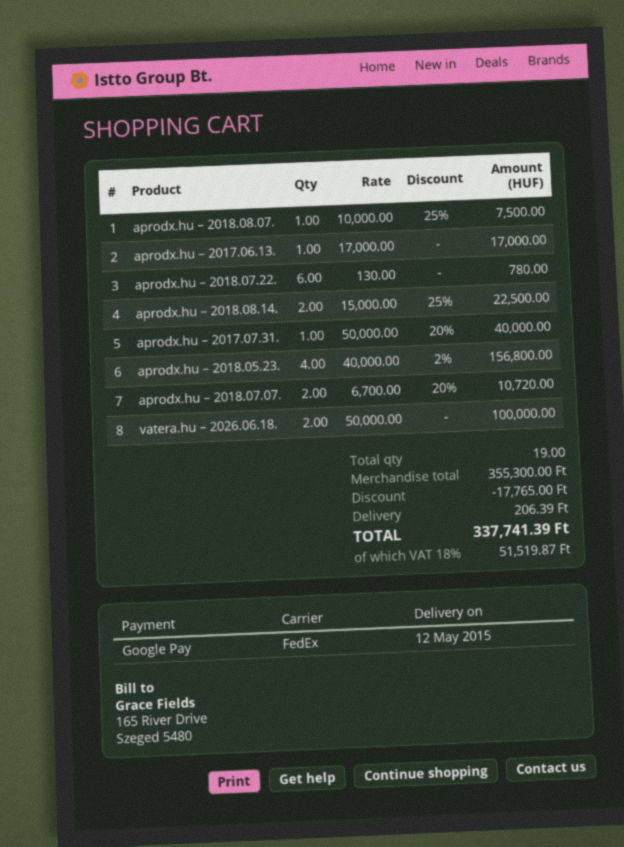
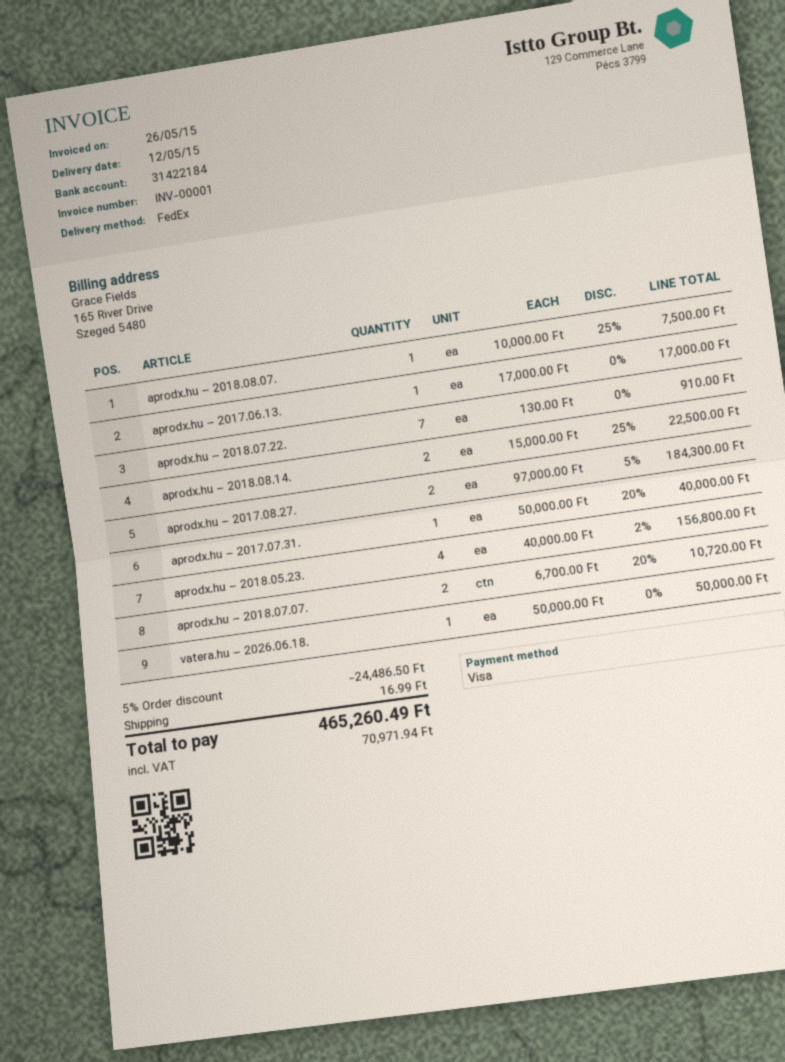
payment method: Google Pay -> Visa
aprodx.hu – 2018.07.22.: 6 x 130.00 = 780.00 -> 7 x 130.00 = 910.00
vatera.hu – 2026.06.18.: 2 x 50000.00 = 100000.00 -> 1 x 50000.00 = 50000.00
aprodx.hu – 2017.08.27.: none -> 2 x 97000.00 - 5% = 184300.00
discount: 17765.00 -> 24486.50
shipping: 206.39 -> 16.99
tax: 51519.87 -> 70971.94
total: 337741.39 -> 465260.49

